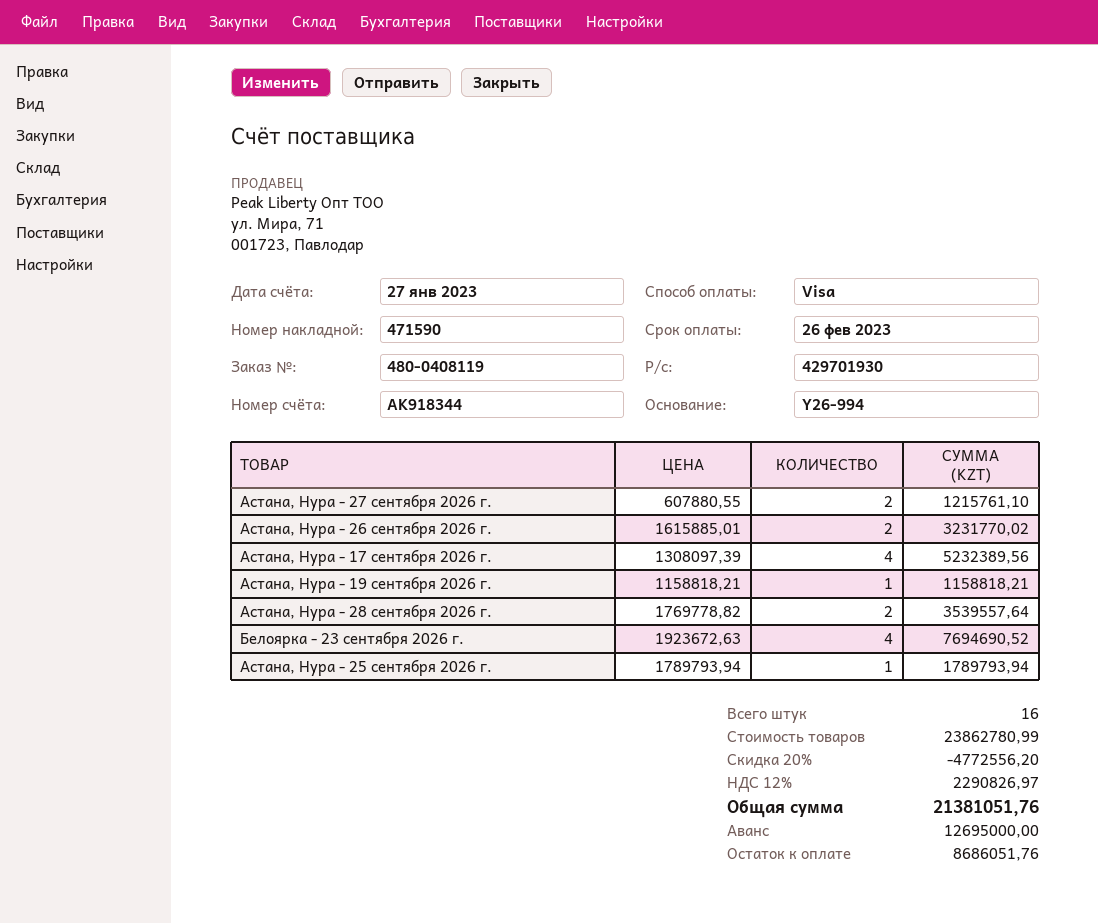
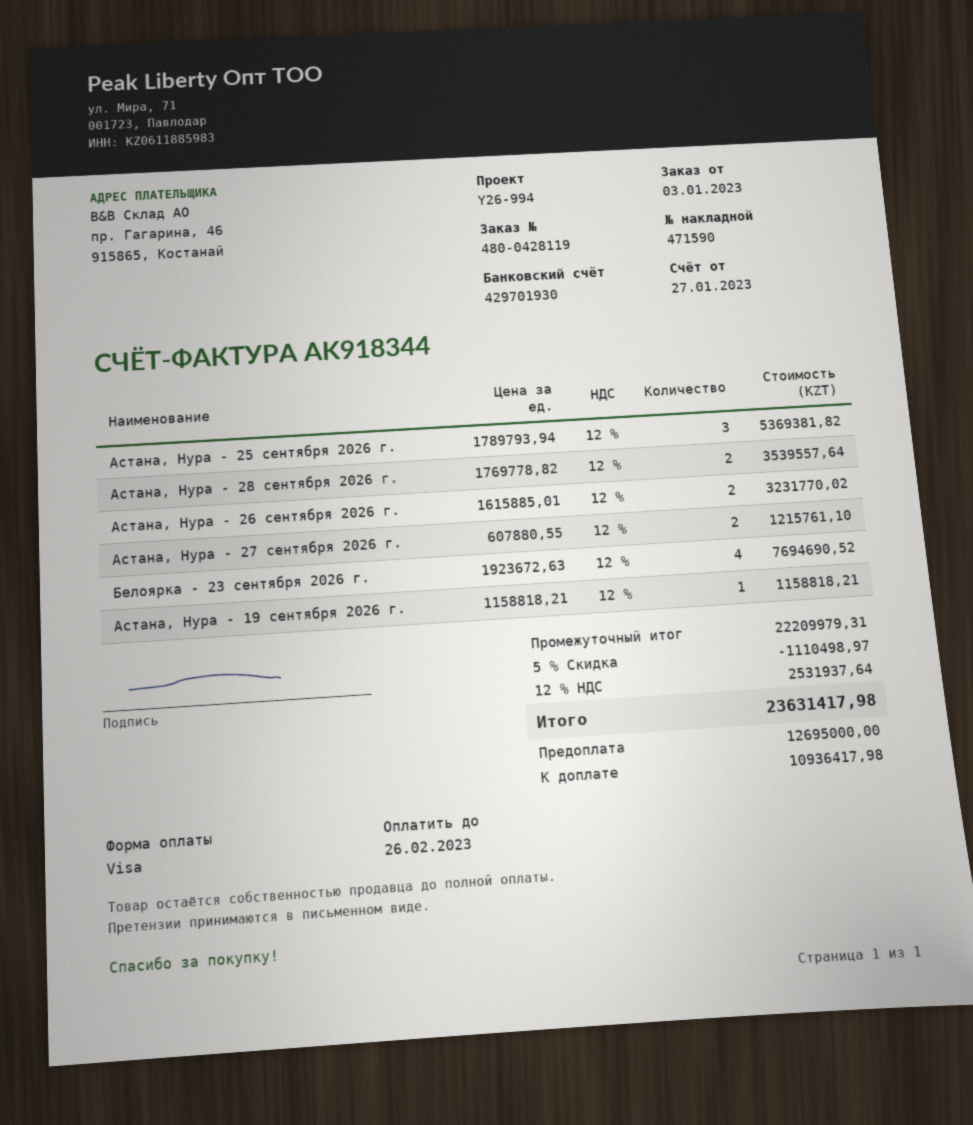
order number: 480-0408119 -> 480-0428119
Астана, Нура - 17 сентября 2026 г.: 4 x 1308097.39 = 5232389.56 -> none
Астана, Нура - 25 сентября 2026 г.: 1 x 1789793.94 = 1789793.94 -> 3 x 1789793.94 = 5369381.82
subtotal: 23862780.99 -> 22209979.31
discount: 20% = 4772556.20 -> 5% = 1110498.97
tax: 12% = 2290826.97 -> 12% = 2531937.64
total: 21381051.76 -> 23631417.98
balance: 8686051.76 -> 10936417.98

